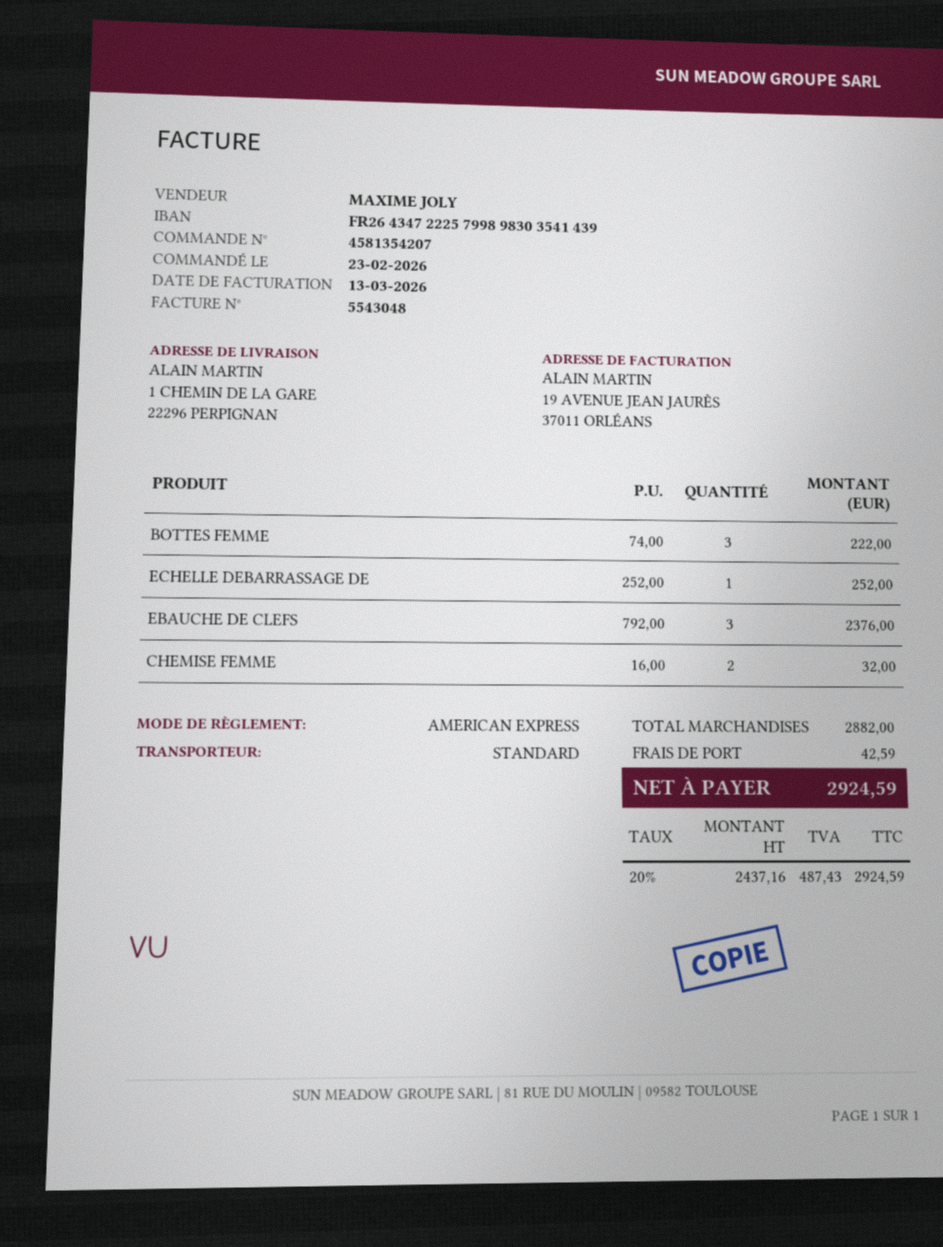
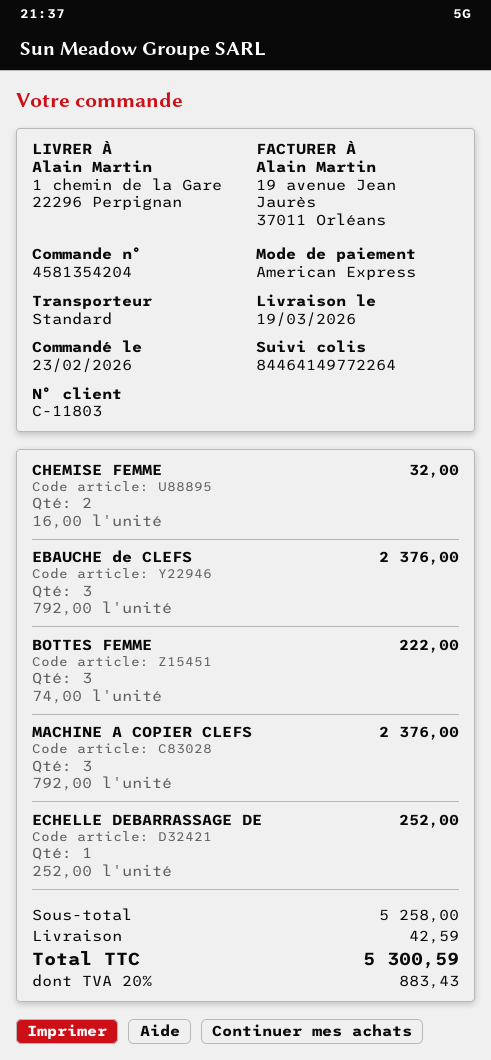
order number: 4581354207 -> 4581354204
MACHINE A COPIER CLEFS: none -> 3 x 792.00 = 2376.00
subtotal: 2882.00 -> 5258.00
tax: 20% = 487.43 -> 20% = 883.43
total: 2924.59 -> 5300.59

